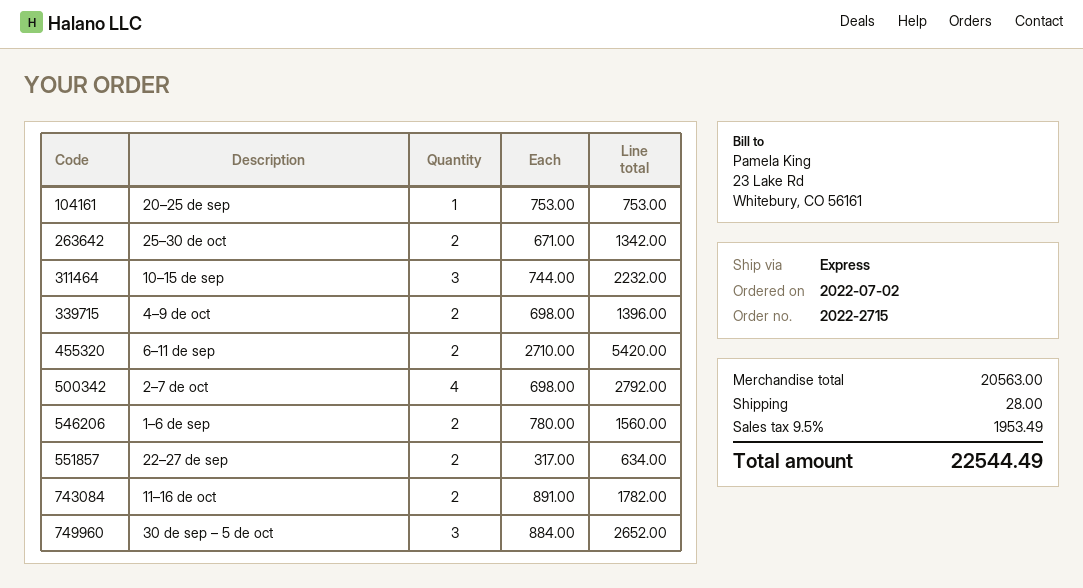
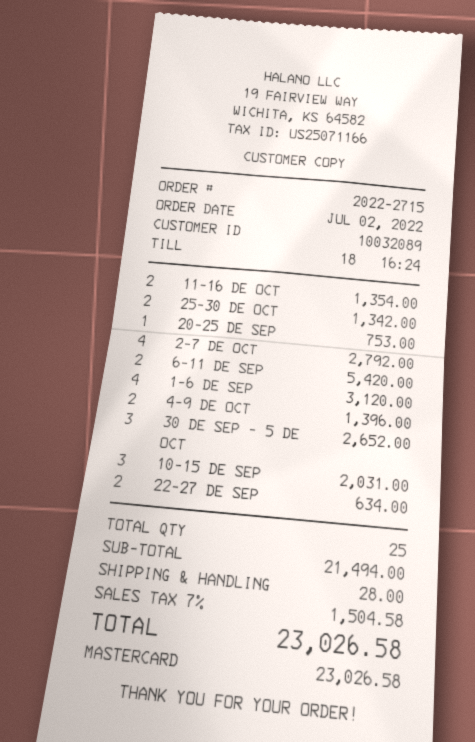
10–15 de sep: 3 for 2232.00 -> 3 for 2031.00
1–6 de sep: 2 for 1560.00 -> 4 for 3120.00
11–16 de oct: 2 for 1782.00 -> 2 for 1354.00
subtotal: 20563.00 -> 21494.00
tax: 9.5% = 1953.49 -> 7% = 1504.58
total: 22544.49 -> 23026.58

